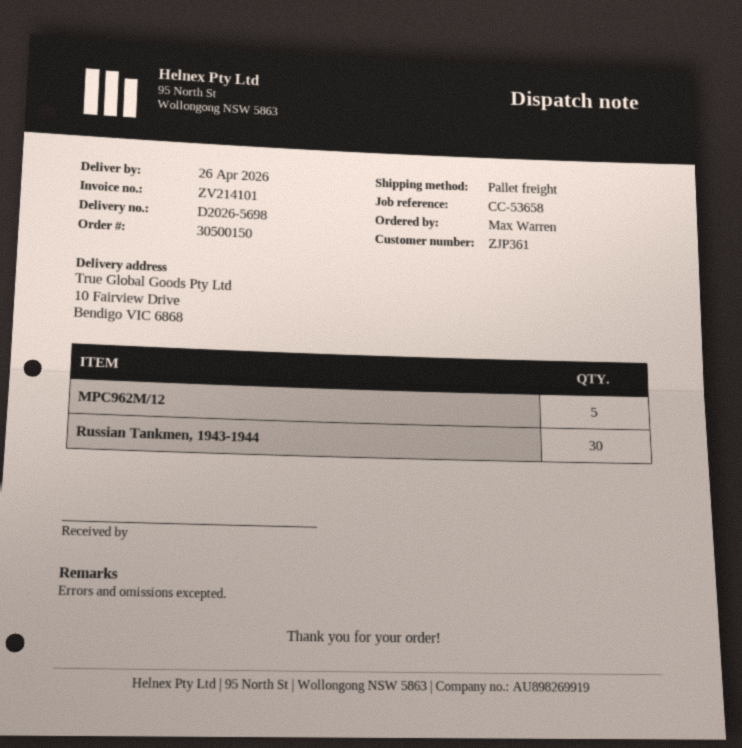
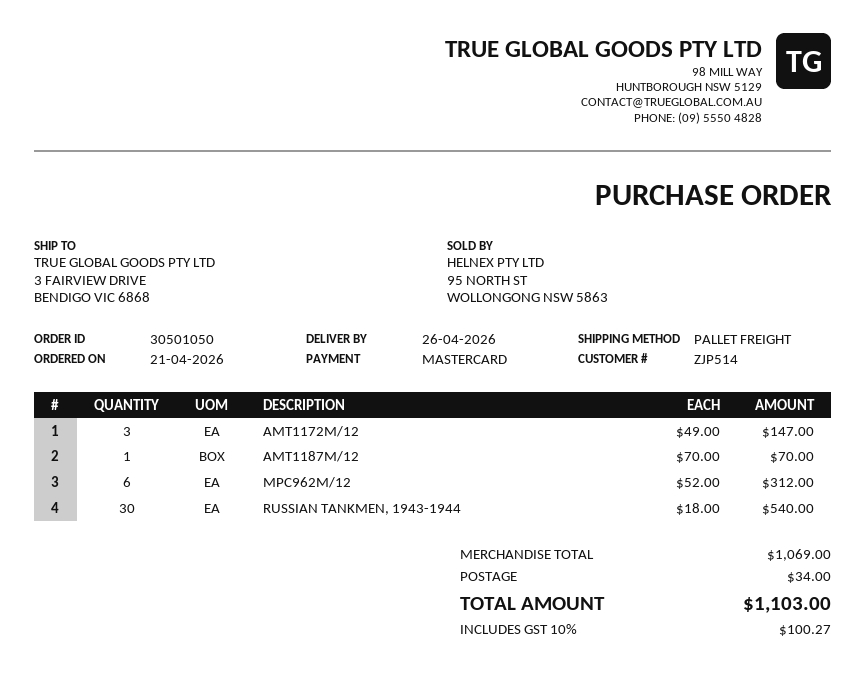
order number: 30500150 -> 30501050
customer number: ZJP361 -> ZJP514
ship to: 10 Fairview Drive, Bendigo VIC 6868 -> 3 FAIRVIEW DRIVE, BENDIGO VIC 6868
MPC962M/12: 5 -> 6
AMT1172M/12: none -> 3
AMT1187M/12: none -> 1

